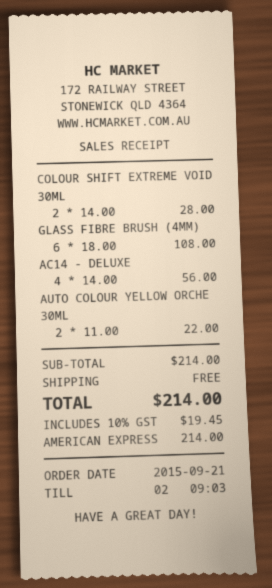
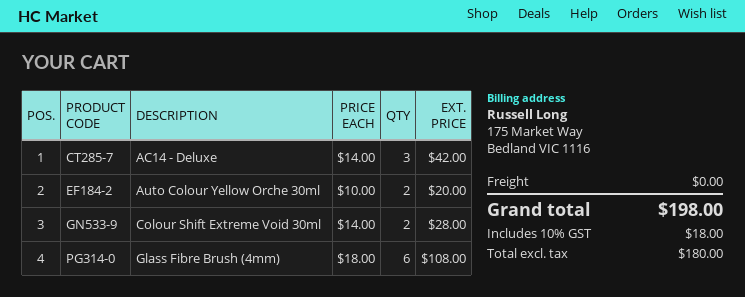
AC14 - DELUXE: 4 x 14.00 = 56.00 -> 3 x 14.00 = 42.00
AUTO COLOUR YELLOW ORCHE 30ML: 2 x 11.00 = 22.00 -> 2 x 10.00 = 20.00
tax: 10% = 19.45 -> 10% = 18.00
total: 214.00 -> 198.00

